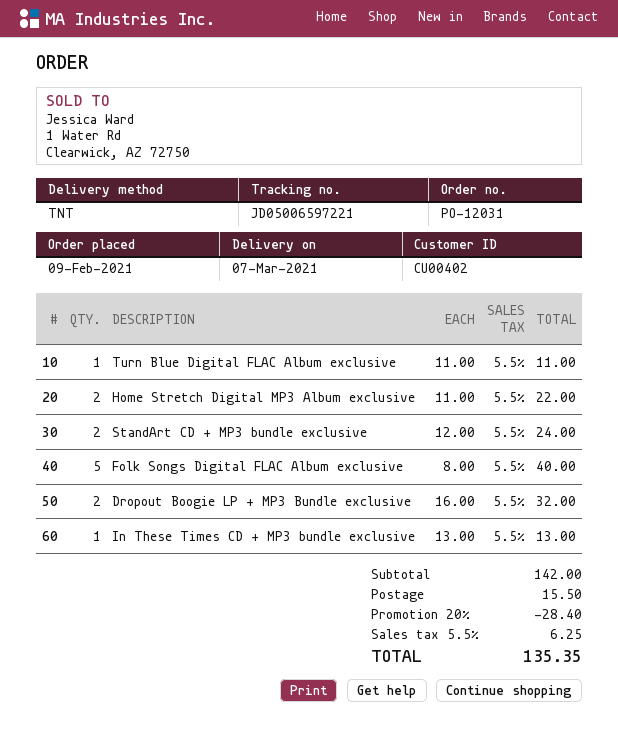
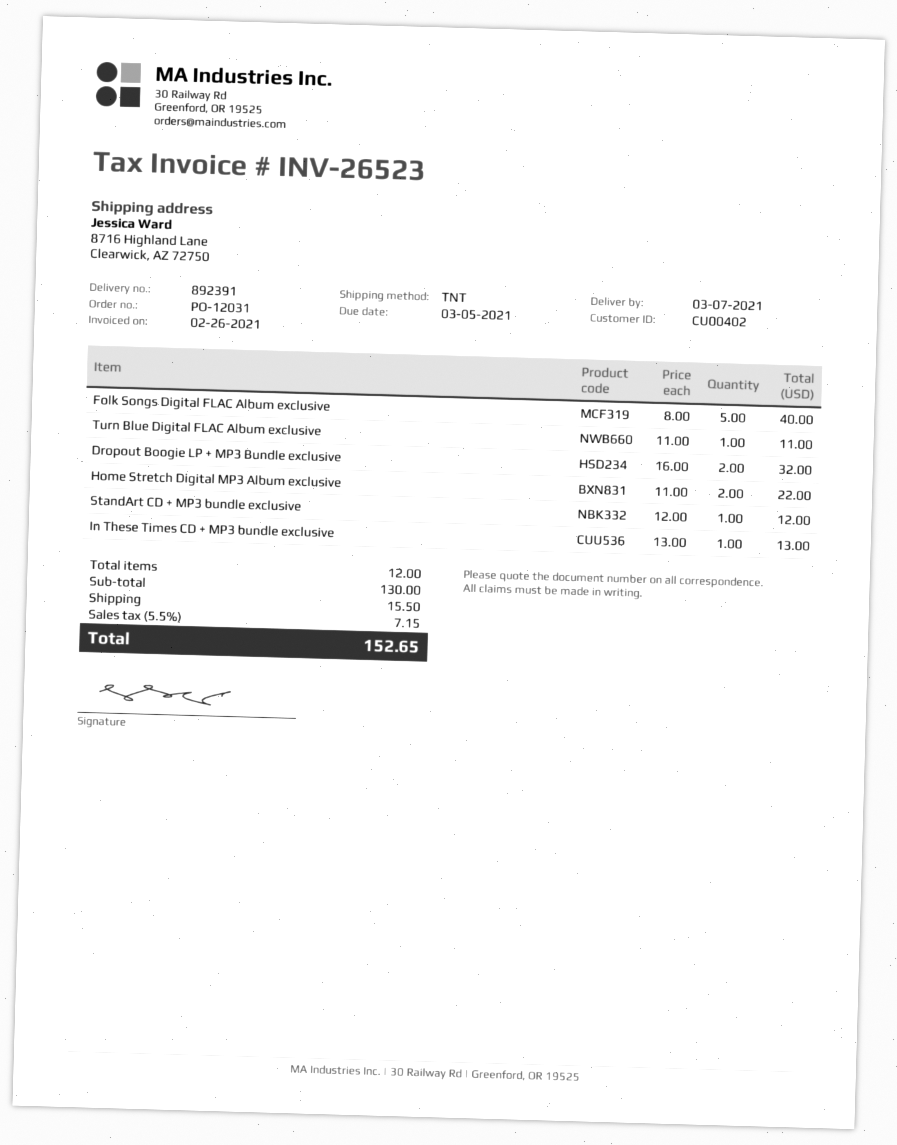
StandArt CD + MP3 bundle exclusive: 2 x 12.00 = 24.00 -> 1 x 12.00 = 12.00
subtotal: 142.00 -> 130.00
discount: 20% = 28.40 -> none
tax: 5.5% = 6.25 -> 5.5% = 7.15
total: 135.35 -> 152.65

